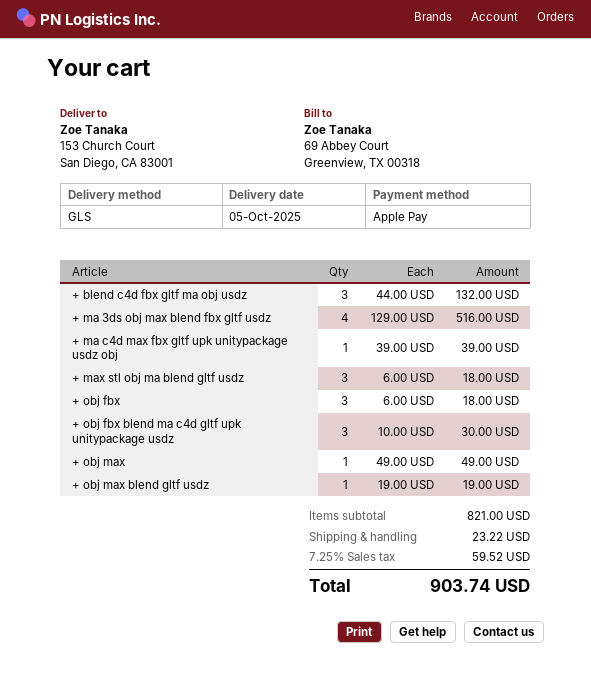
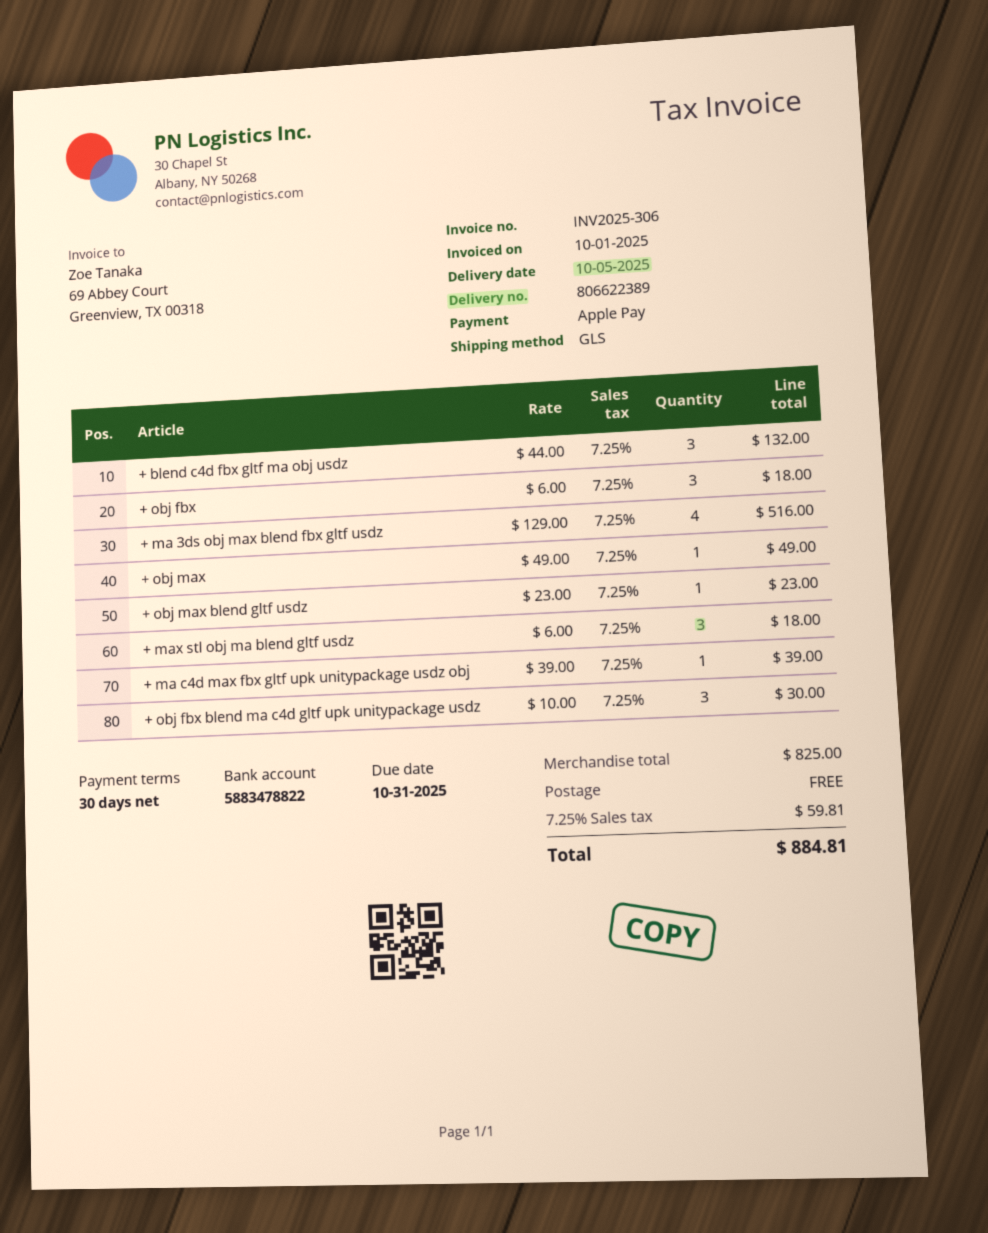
+ obj max blend gltf usdz: 1 x 19.00 = 19.00 -> 1 x 23.00 = 23.00
subtotal: 821.00 -> 825.00
shipping: 23.22 -> 0.00
tax: 7.25% = 59.52 -> 7.25% = 59.81
total: 903.74 -> 884.81

